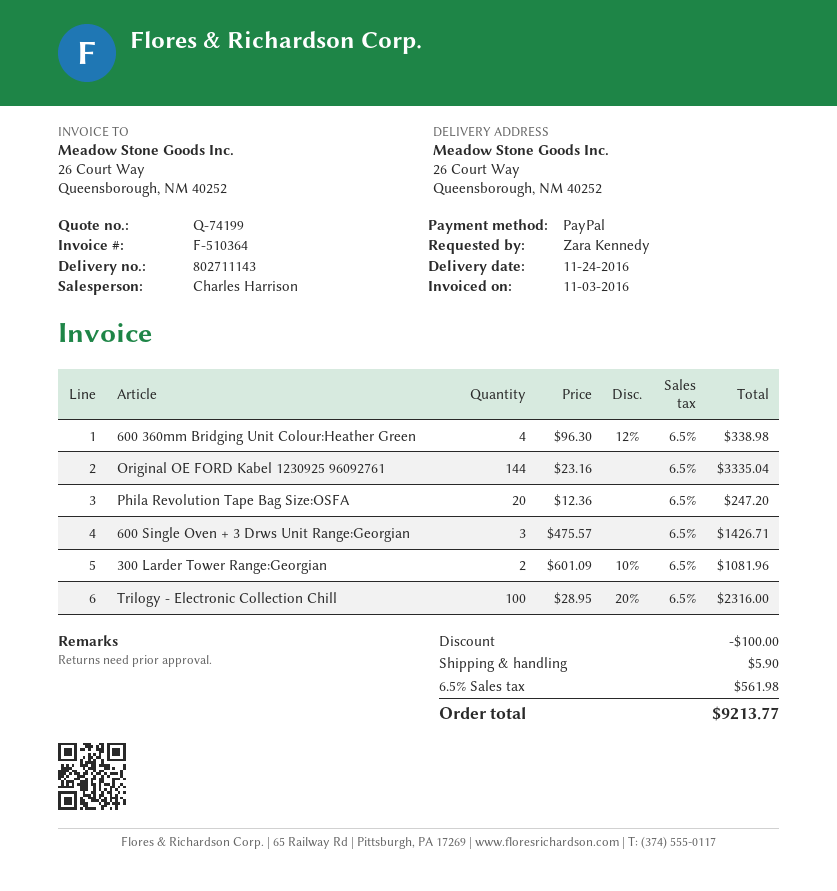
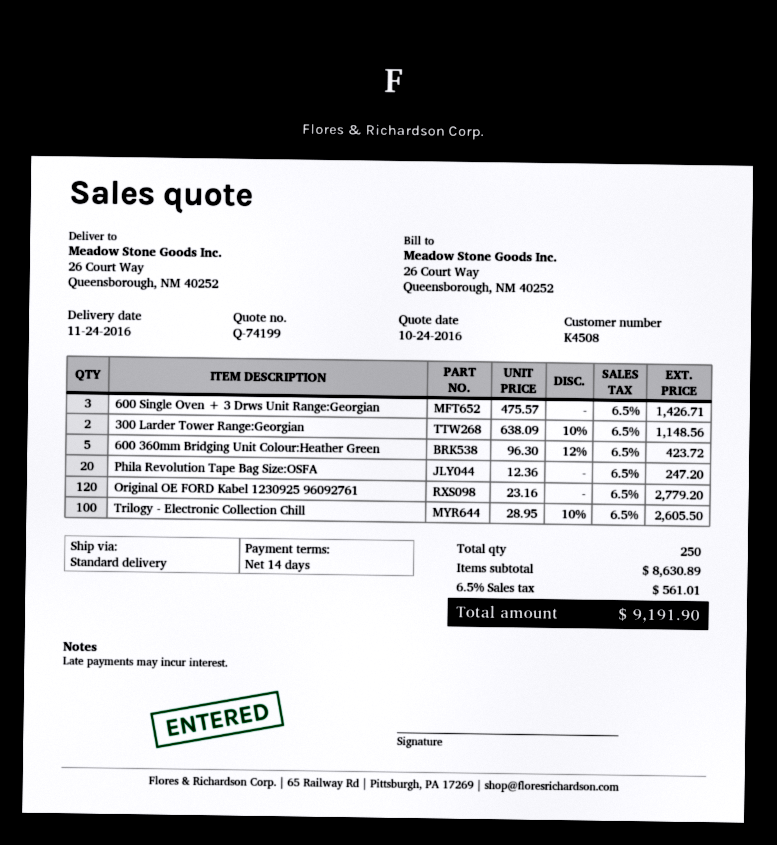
600 360mm Bridging Unit Colour:Heather Green: 4 x 96.30 - 12% = 338.98 -> 5 x 96.30 - 12% = 423.72
Original OE FORD Kabel 1230925 96092761: 144 x 23.16 = 3335.04 -> 120 x 23.16 = 2779.20
300 Larder Tower Range:Georgian: 2 x 601.09 - 10% = 1081.96 -> 2 x 638.09 - 10% = 1148.56
Trilogy - Electronic Collection Chill: 100 x 28.95 - 20% = 2316.00 -> 100 x 28.95 - 10% = 2605.50
discount: 100.00 -> none
shipping: 5.90 -> none
tax: 6.5% = 561.98 -> 6.5% = 561.01
total: 9213.77 -> 9191.90

